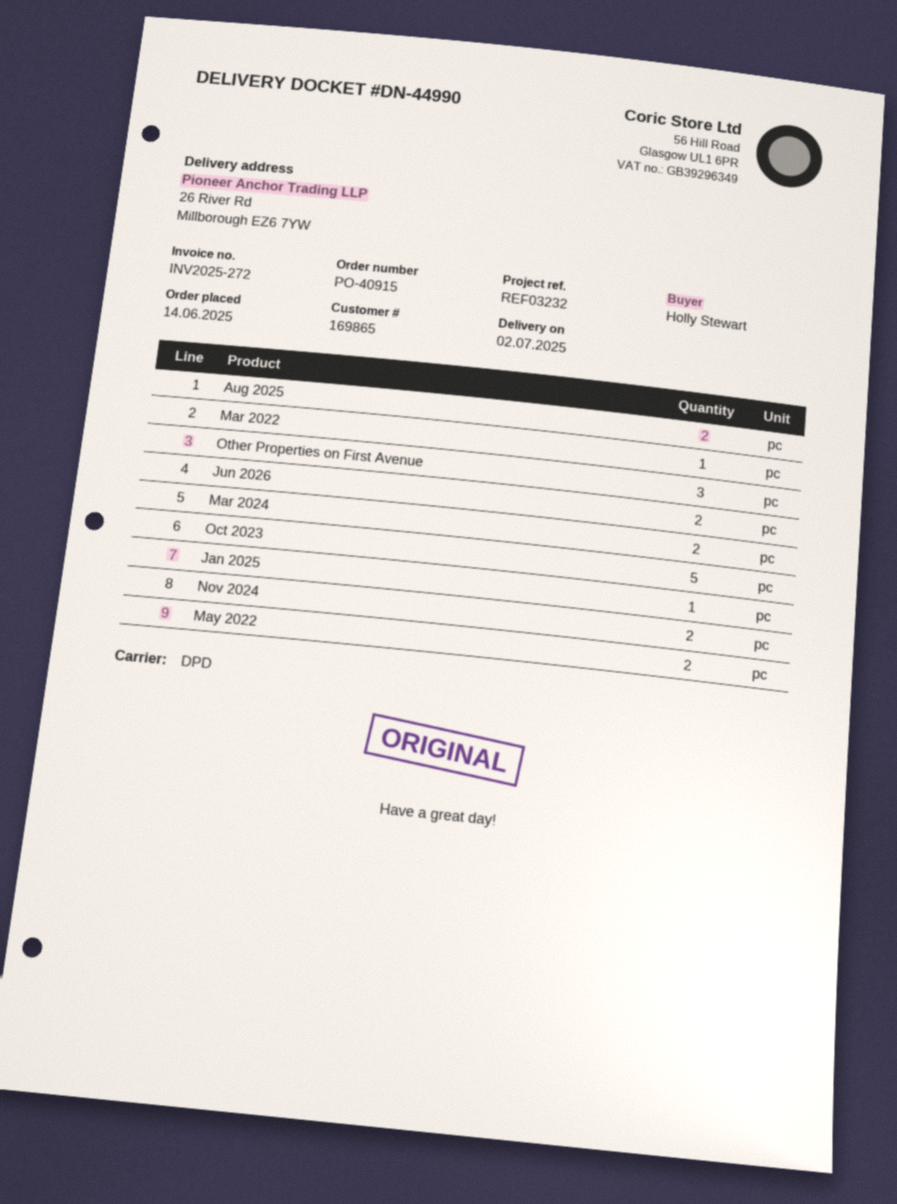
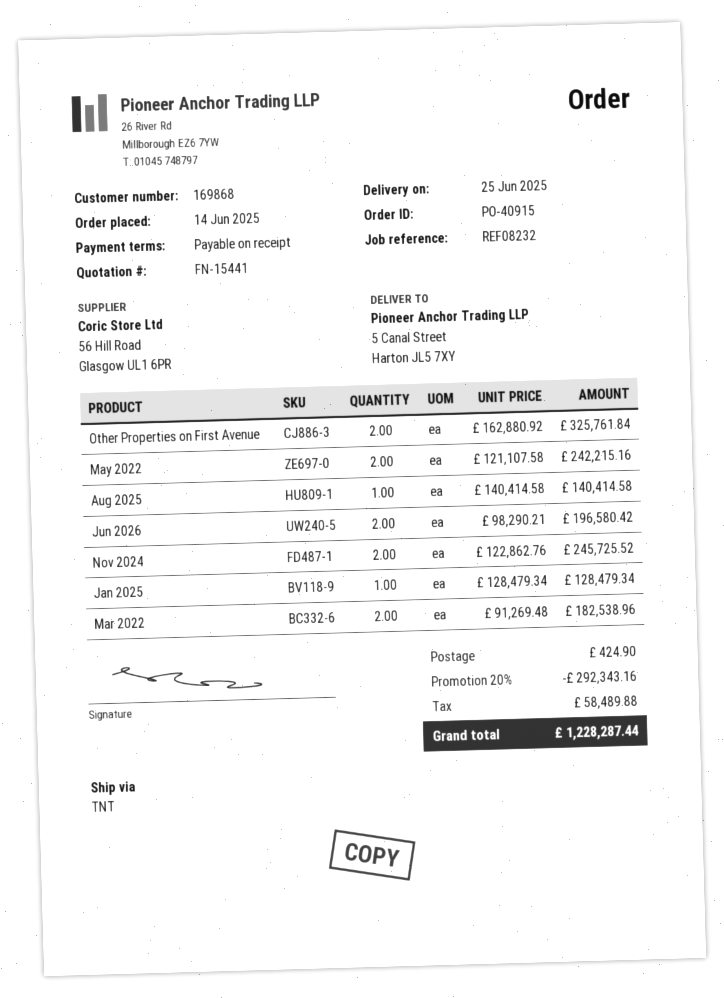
delivery date: 2025-07-02 -> 2025-06-25
customer number: 169865 -> 169868
reference: REF03232 -> REF08232
shipping method: DPD -> TNT
ship to: 26 River Rd, Millborough EZ6 7YW -> 5 Canal Street, Harton JL5 7XY
Aug 2025: 2 -> 1
Mar 2022: 1 -> 2
Other Properties on First Avenue: 3 -> 2
Mar 2024: 2 -> none
Oct 2023: 5 -> none

